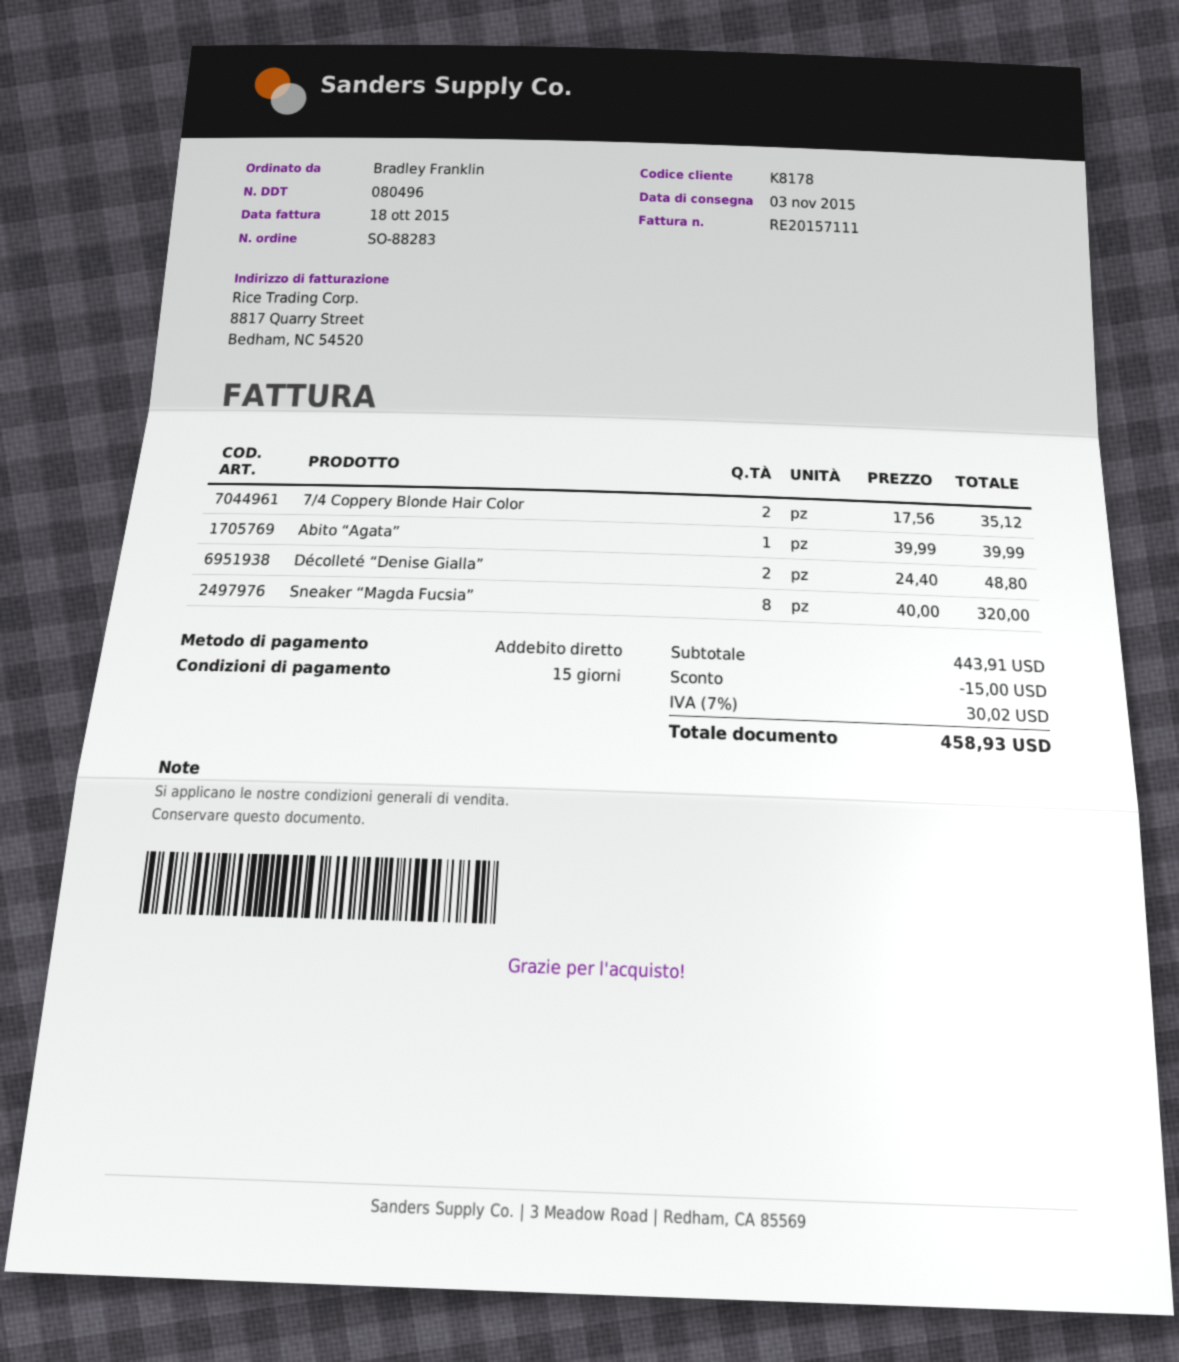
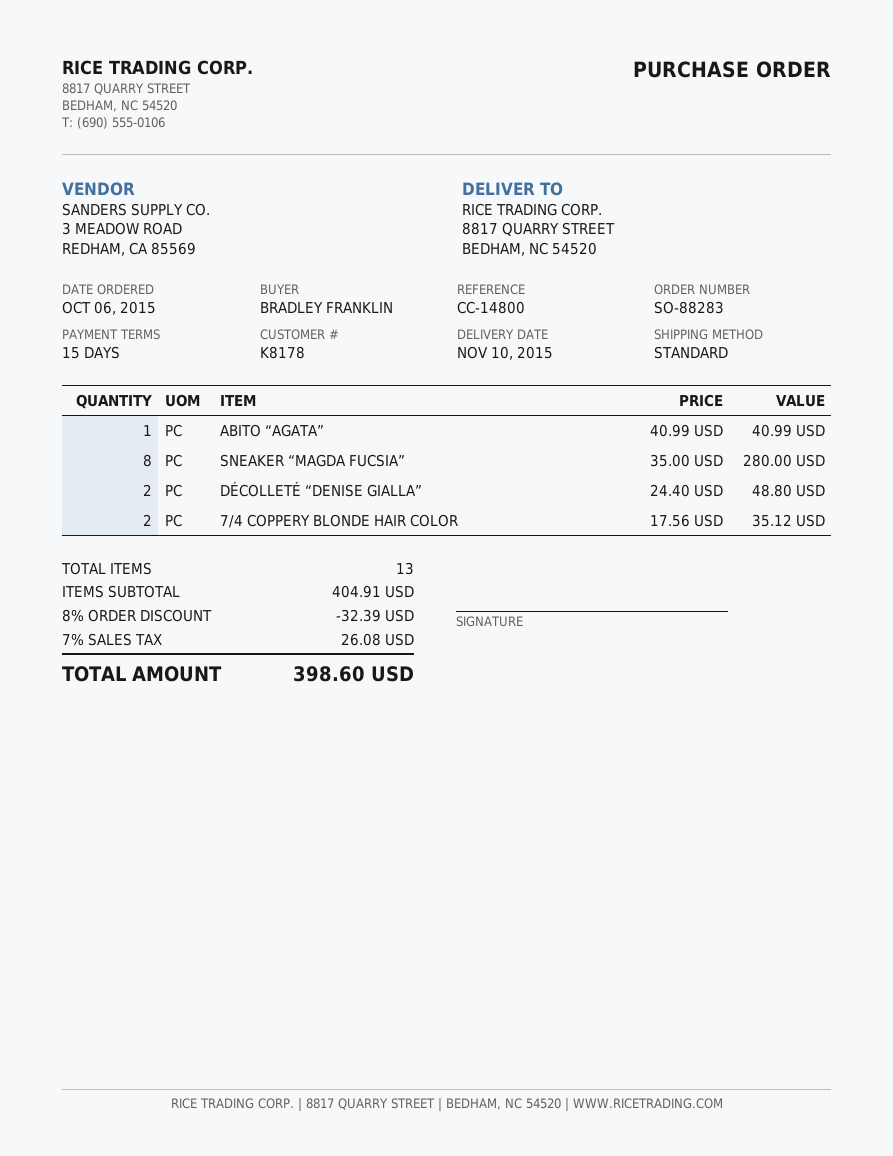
delivery date: 2015-11-03 -> 2015-11-10
Abito “Agata”: 1 x 39.99 = 39.99 -> 1 x 40.99 = 40.99
Sneaker “Magda Fucsia”: 8 x 40.00 = 320.00 -> 8 x 35.00 = 280.00
subtotal: 443.91 -> 404.91
discount: 15.00 -> 32.39
tax: 7% = 30.02 -> 7% = 26.08
total: 458.93 -> 398.60

